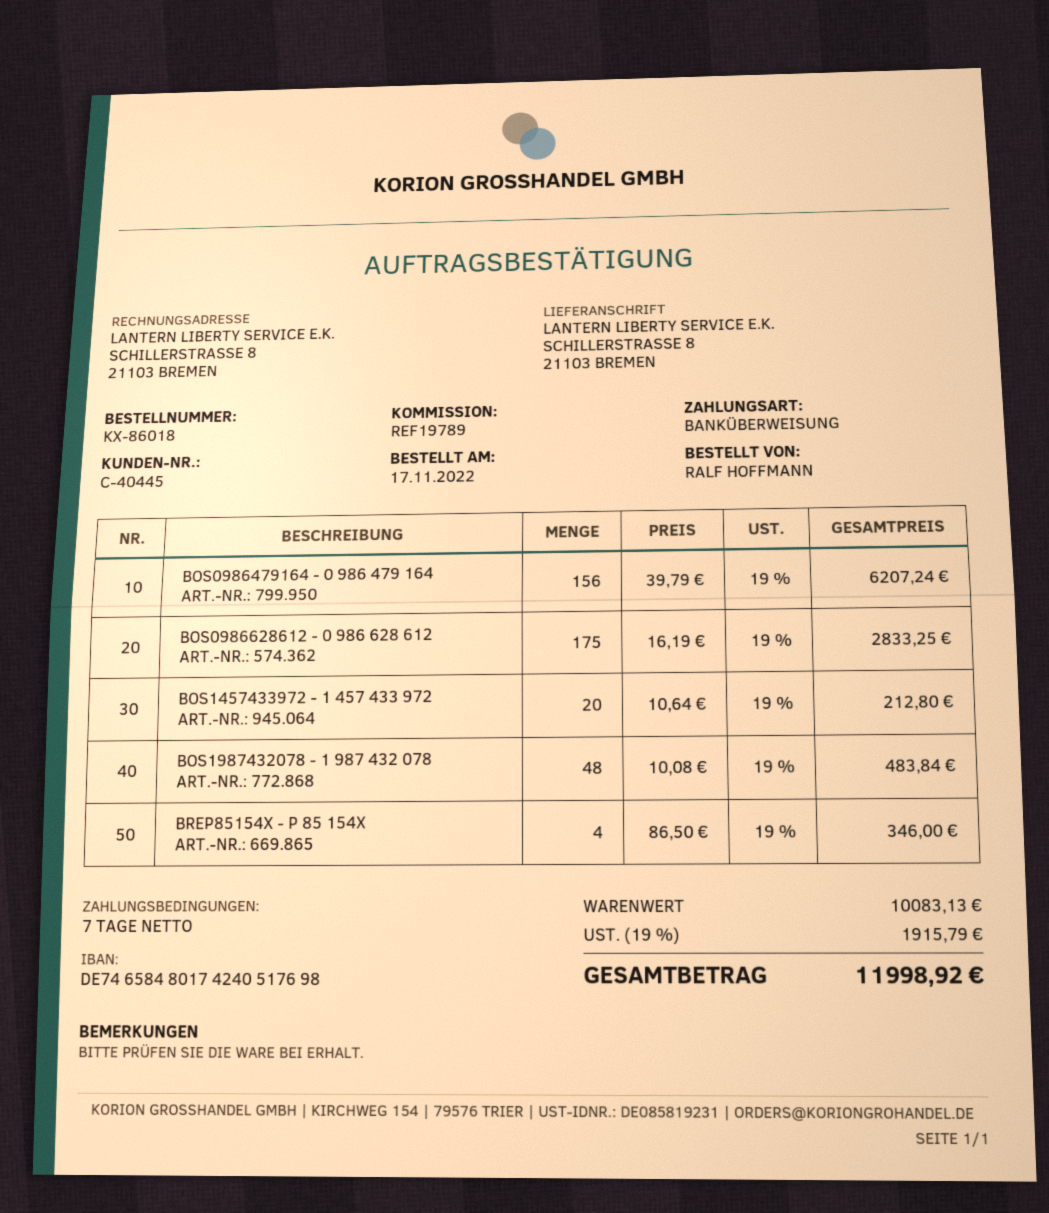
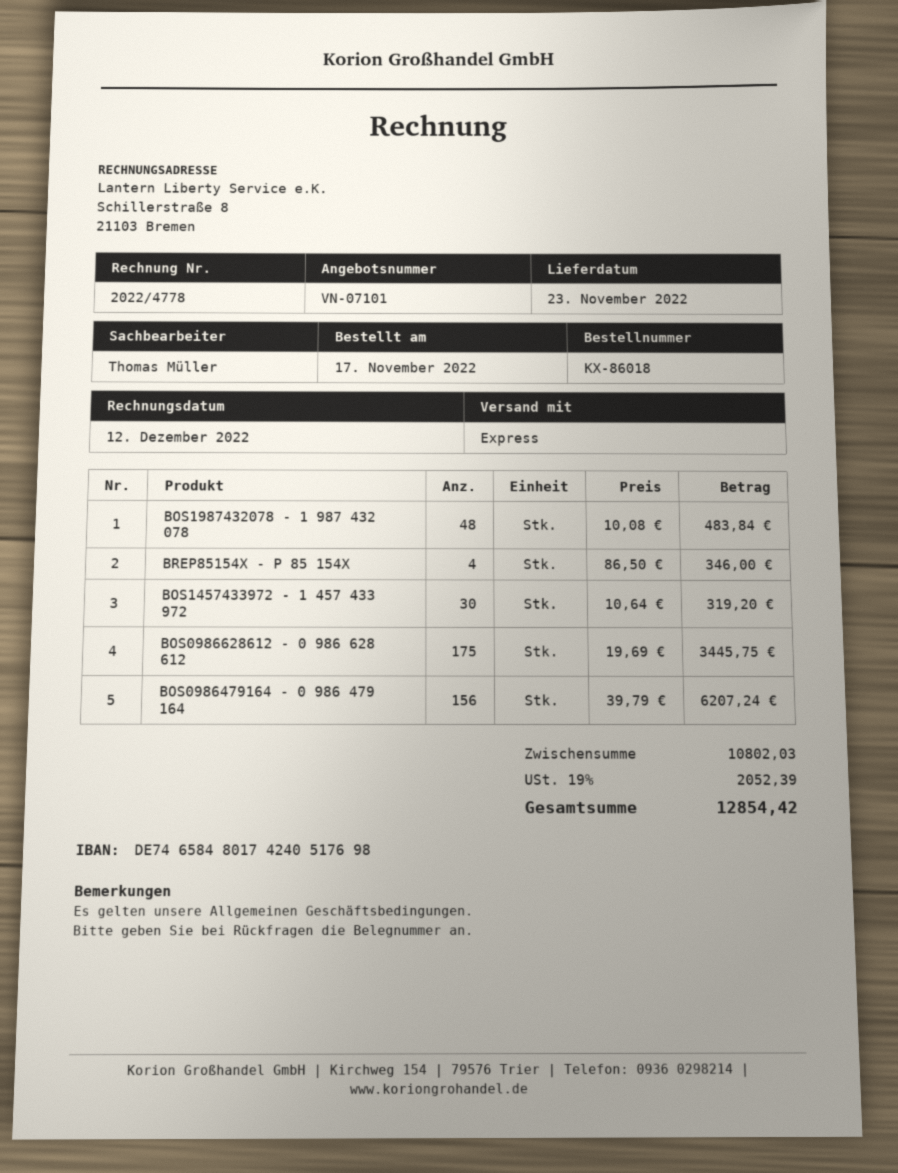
BOS0986628612 - 0 986 628 612: 175 x 16.19 = 2833.25 -> 175 x 19.69 = 3445.75
BOS1457433972 - 1 457 433 972: 20 x 10.64 = 212.80 -> 30 x 10.64 = 319.20
subtotal: 10083.13 -> 10802.03
tax: 19% = 1915.79 -> 19% = 2052.39
total: 11998.92 -> 12854.42

